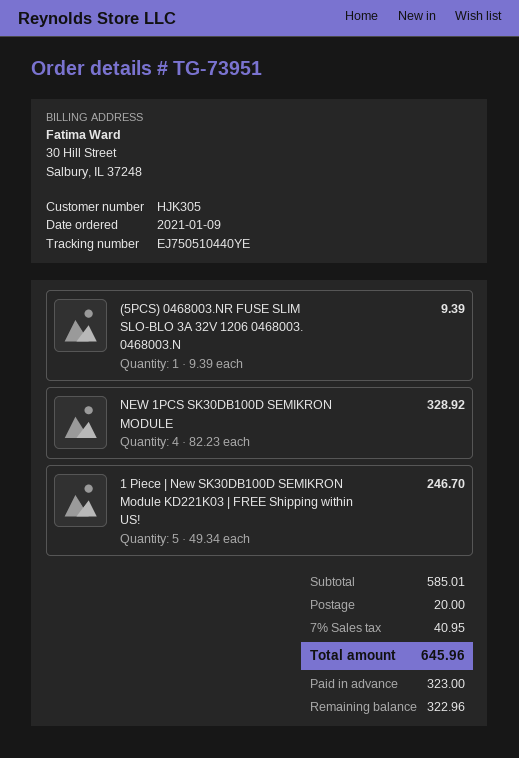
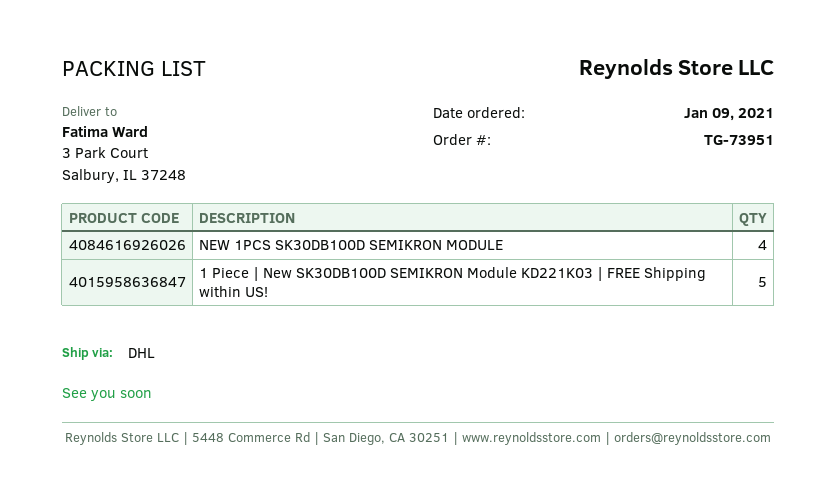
(5PCS) 0468003.NR FUSE SLIM SLO-BLO 3A 32V 1206 0468003. 0468003.N: 1 -> none

